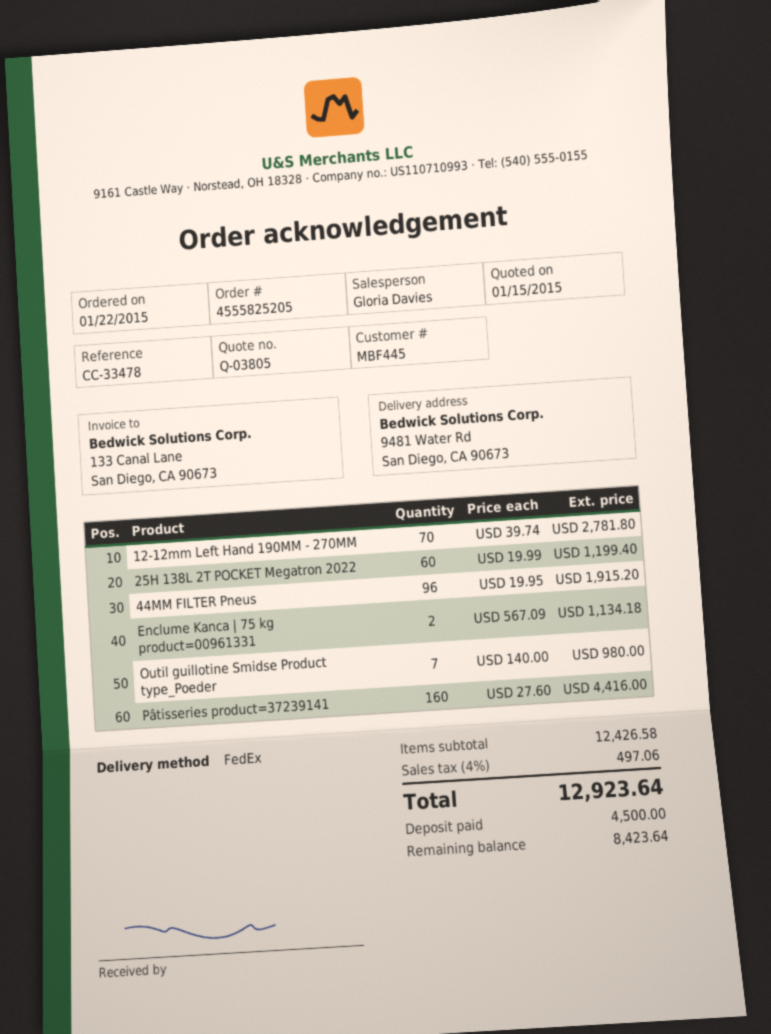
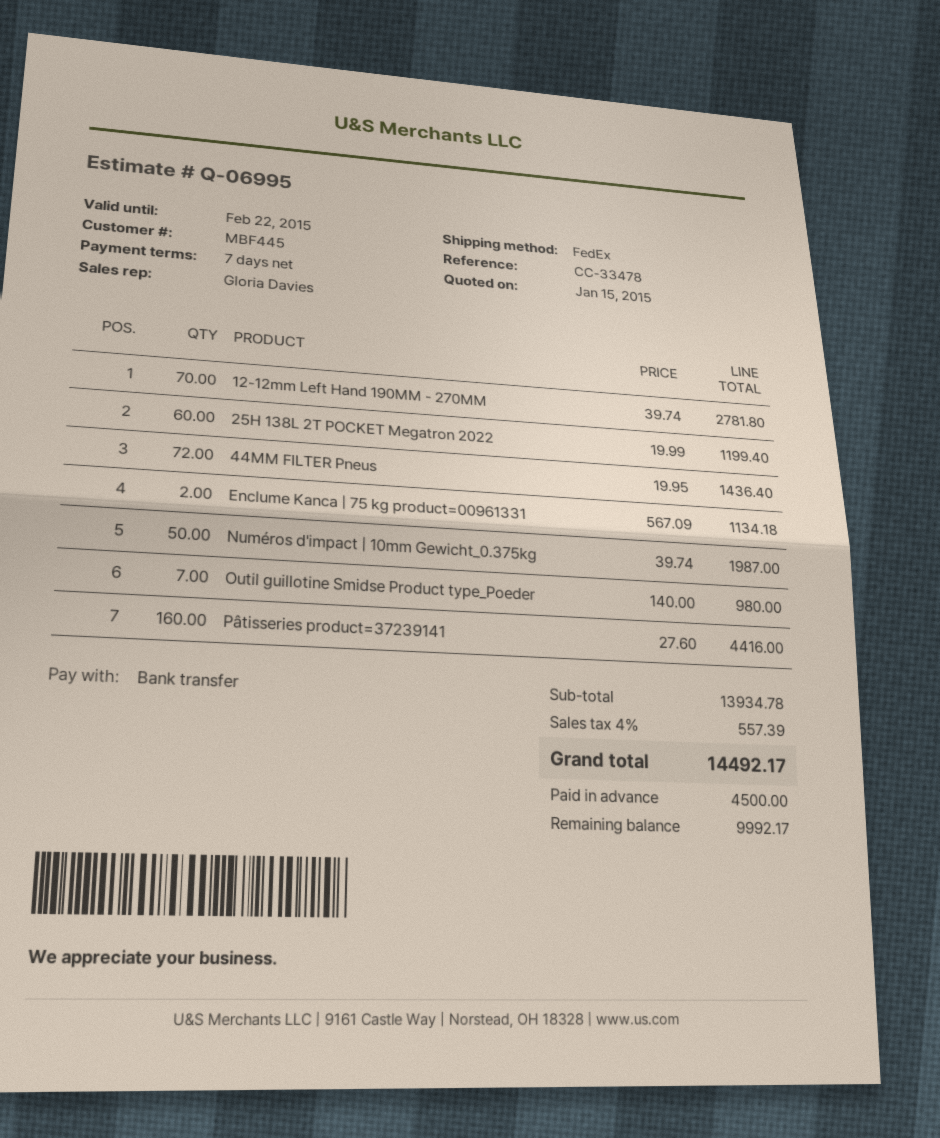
quote number: Q-03805 -> Q-06995
44MM FILTER Pneus: 96 x 19.95 = 1915.20 -> 72 x 19.95 = 1436.40
Numéros d'impact | 10mm Gewicht_0.375kg: none -> 50 x 39.74 = 1987.00
subtotal: 12426.58 -> 13934.78
tax: 4% = 497.06 -> 4% = 557.39
total: 12923.64 -> 14492.17
balance: 8423.64 -> 9992.17

